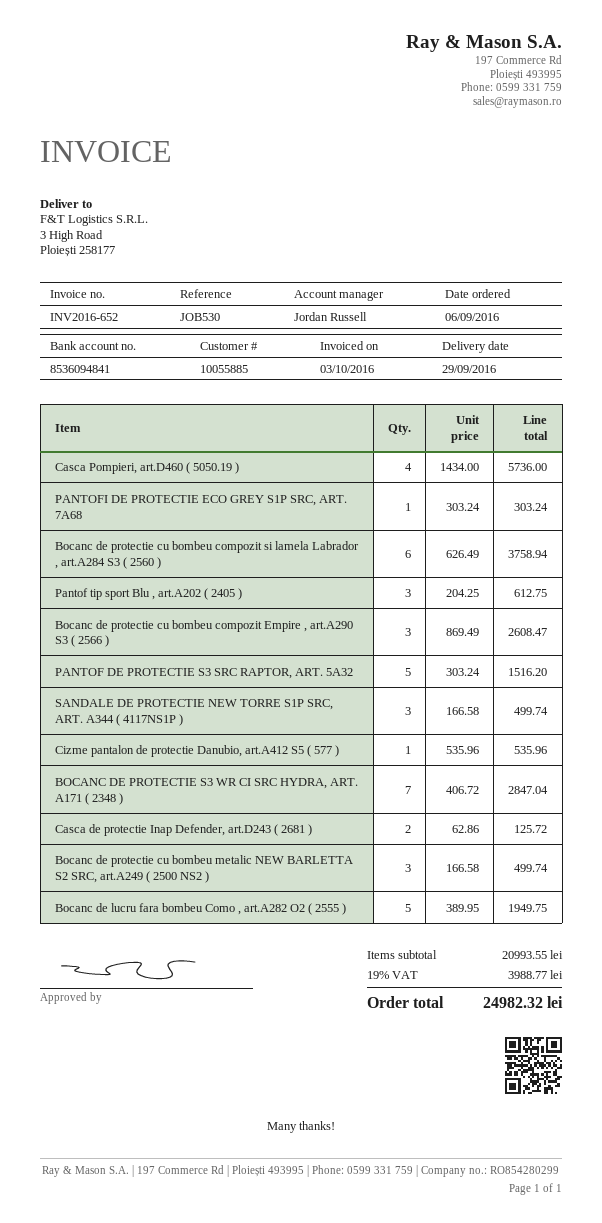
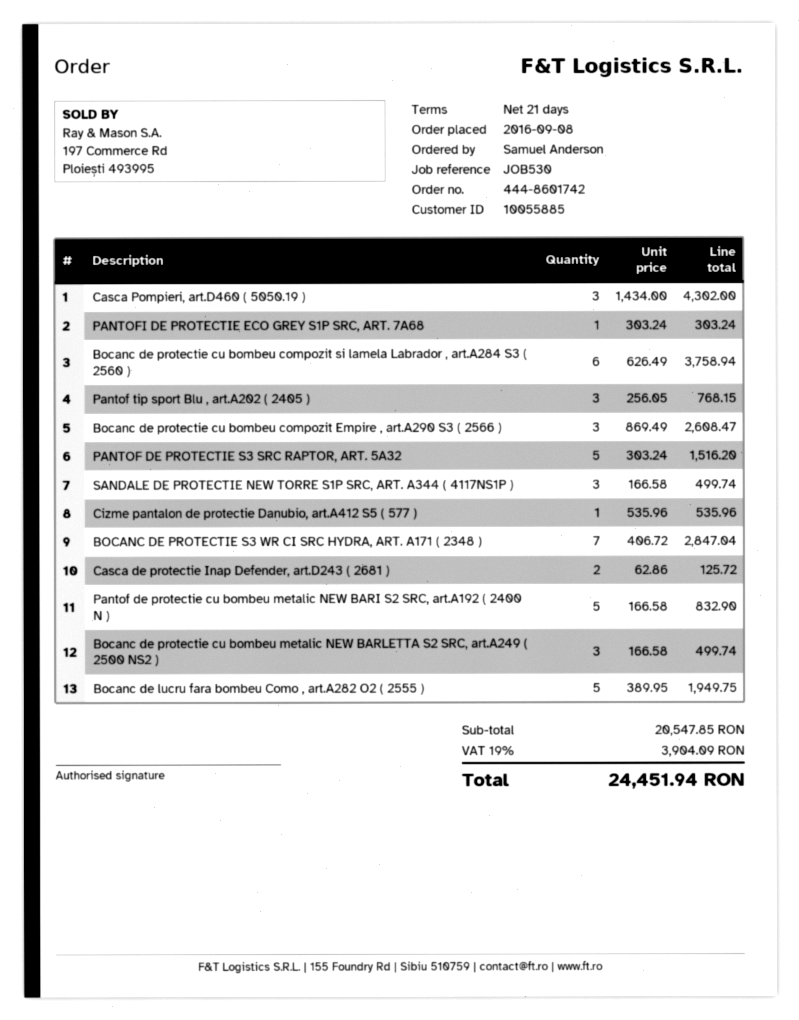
order date: 2016-09-06 -> 2016-09-08
Casca Pompieri, art.D460 ( 5050.19 ): 4 x 1434.00 = 5736.00 -> 3 x 1434.00 = 4302.00
Pantof tip sport Blu , art.A202 ( 2405 ): 3 x 204.25 = 612.75 -> 3 x 256.05 = 768.15
Pantof de protectie cu bombeu metalic NEW BARI S2 SRC, art.A192 ( 2400 N ): none -> 5 x 166.58 = 832.90
subtotal: 20993.55 -> 20547.85
tax: 19% = 3988.77 -> 19% = 3904.09
total: 24982.32 -> 24451.94

